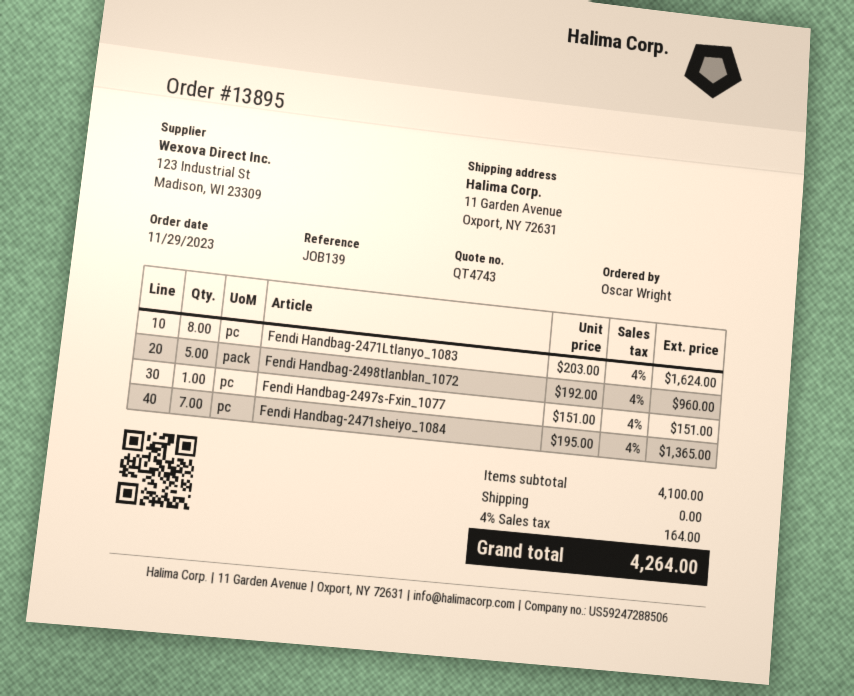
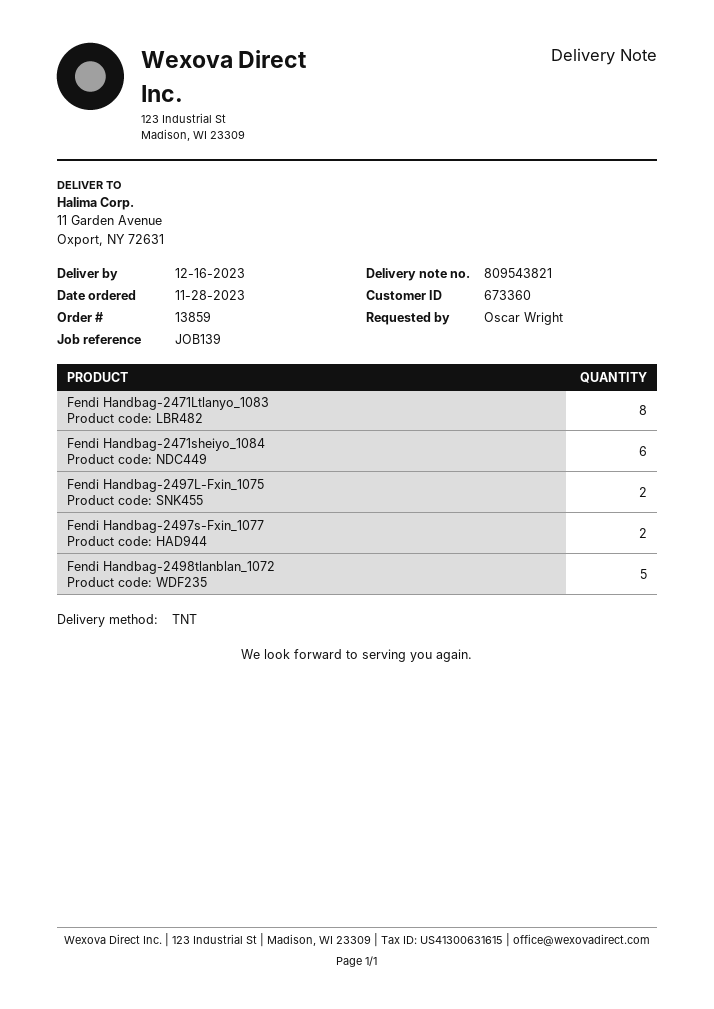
order number: 13895 -> 13859
order date: 2023-11-29 -> 2023-11-28
Fendi Handbag-2497s-Fxin_1077: 1 -> 2
Fendi Handbag-2471sheiyo_1084: 7 -> 6
Fendi Handbag-2497L-Fxin_1075: none -> 2

